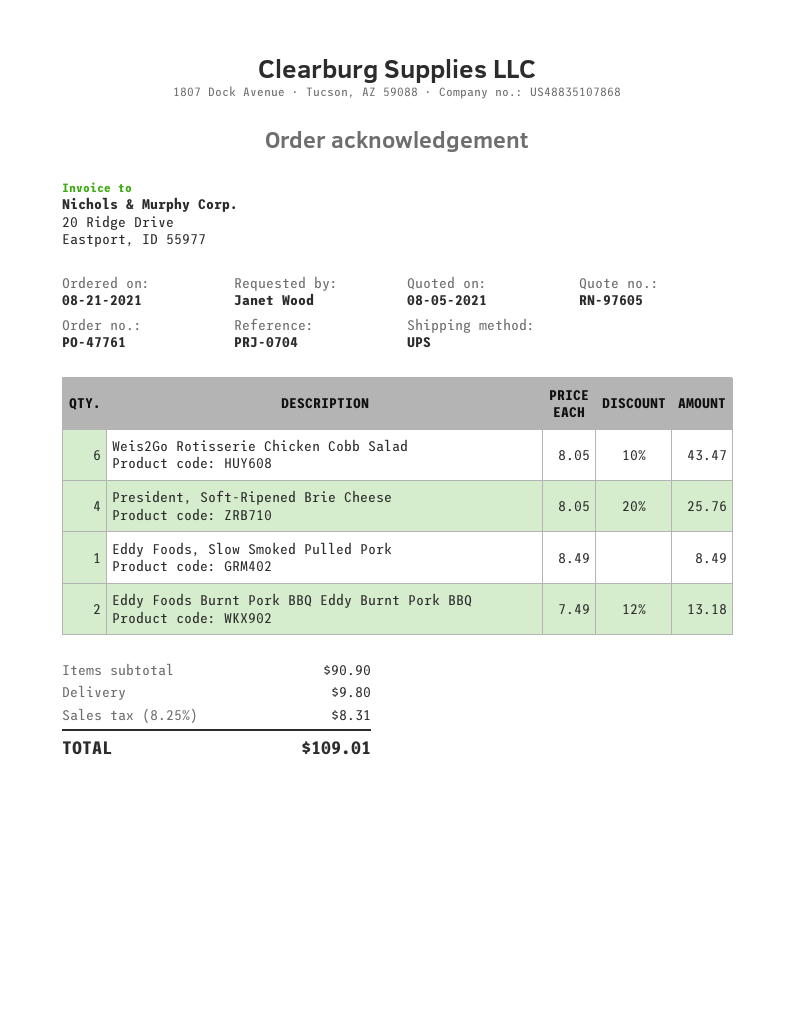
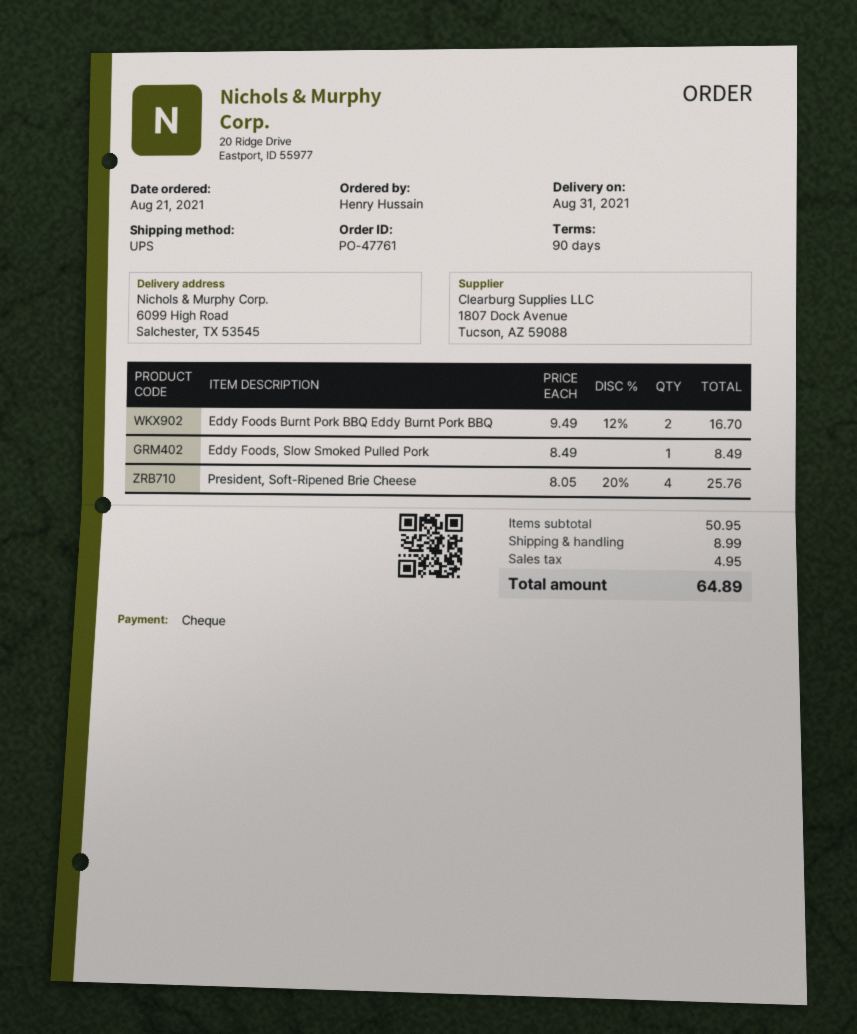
ordered by: Janet Wood -> Henry Hussain
Weis2Go Rotisserie Chicken Cobb Salad: 6 x 8.05 - 10% = 43.47 -> none
Eddy Foods Burnt Pork BBQ Eddy Burnt Pork BBQ: 2 x 7.49 - 12% = 13.18 -> 2 x 9.49 - 12% = 16.70
subtotal: 90.90 -> 50.95
shipping: 9.80 -> 8.99
tax: 8.31 -> 4.95
total: 109.01 -> 64.89

